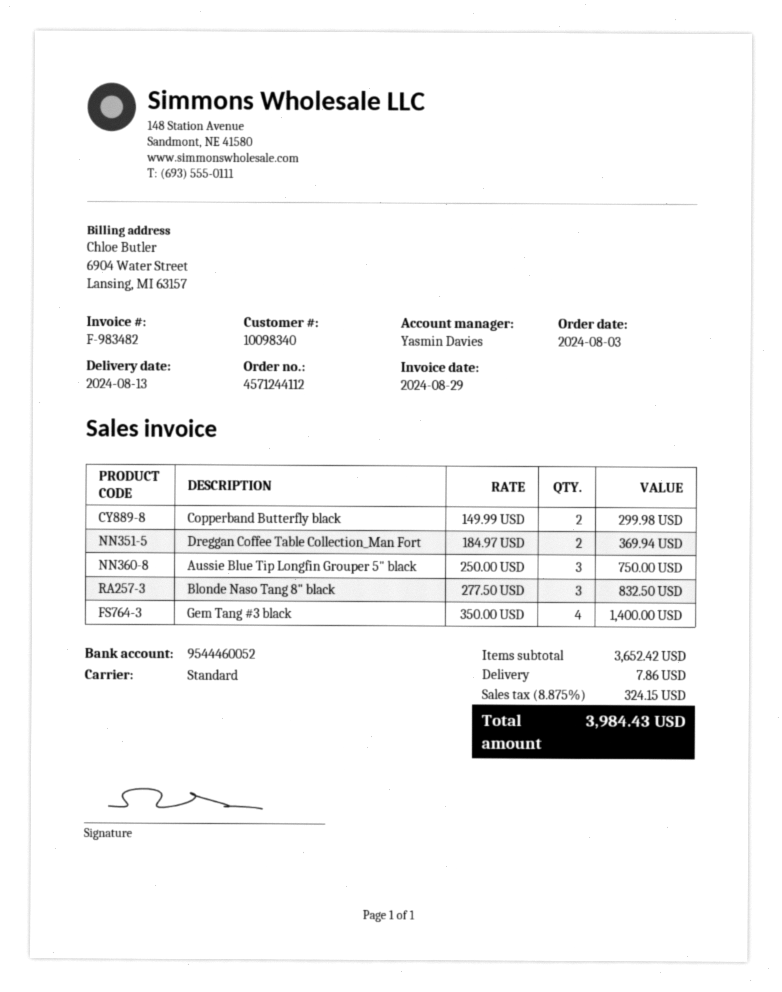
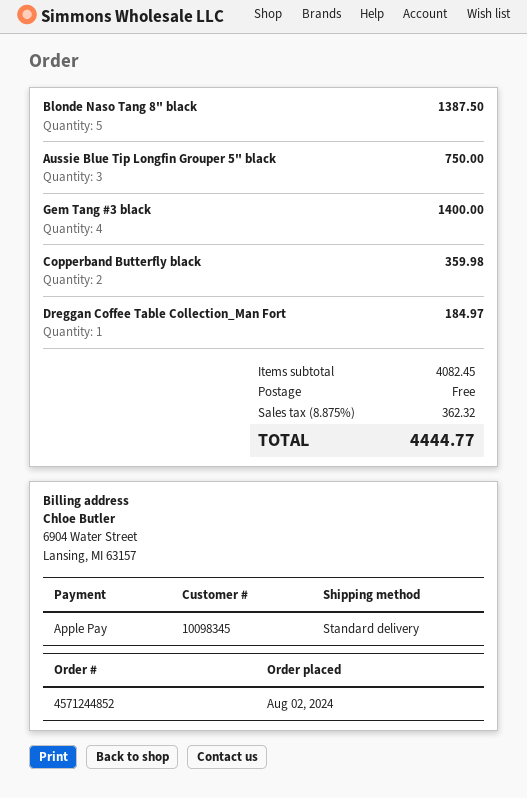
order number: 4571244112 -> 4571244852
order date: 2024-08-03 -> 2024-08-02
customer number: 10098340 -> 10098345
Copperband Butterfly black: 2 for 299.98 -> 2 for 359.98
Dreggan Coffee Table Collection_Man Fort: 2 for 369.94 -> 1 for 184.97
Blonde Naso Tang 8" black: 3 for 832.50 -> 5 for 1387.50
subtotal: 3652.42 -> 4082.45
shipping: 7.86 -> 0.00
tax: 8.875% = 324.15 -> 8.875% = 362.32
total: 3984.43 -> 4444.77

